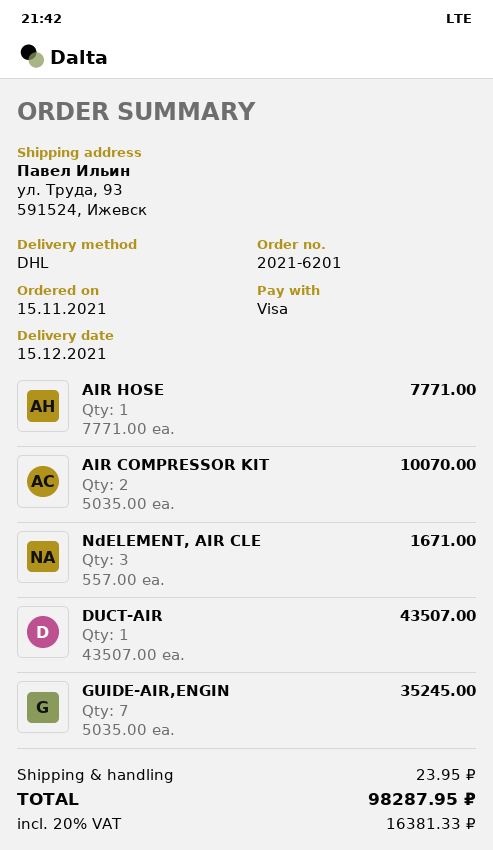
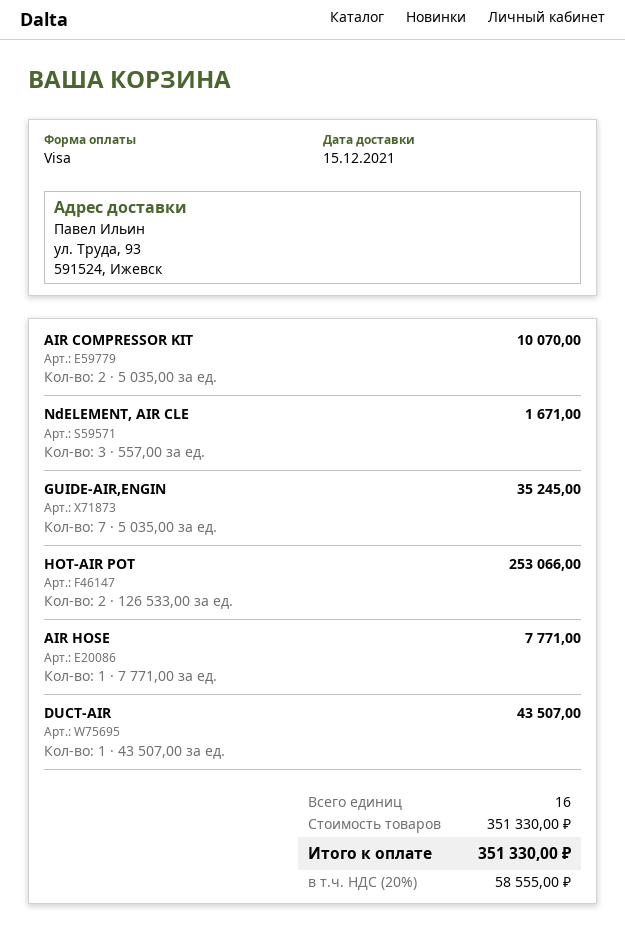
HOT-AIR POT: none -> 2 x 126533.00 = 253066.00
shipping: 23.95 -> none
tax: 20% = 16381.33 -> 20% = 58555.00
total: 98287.95 -> 351330.00

